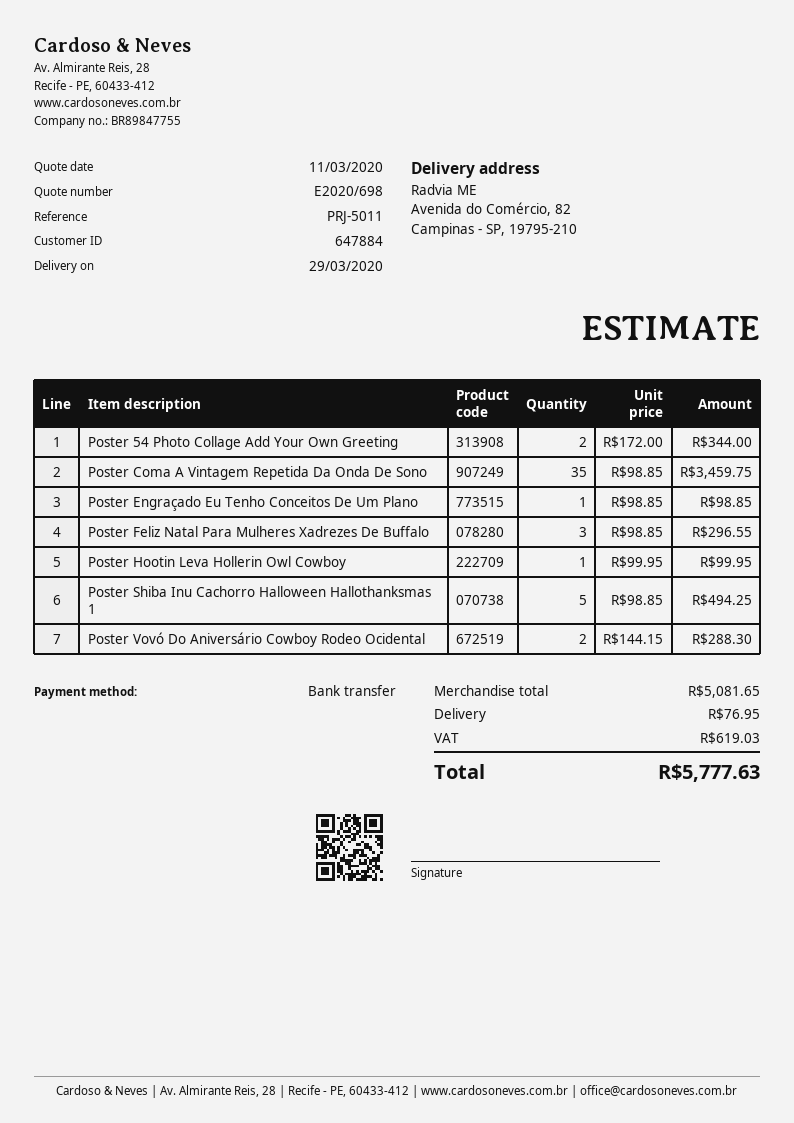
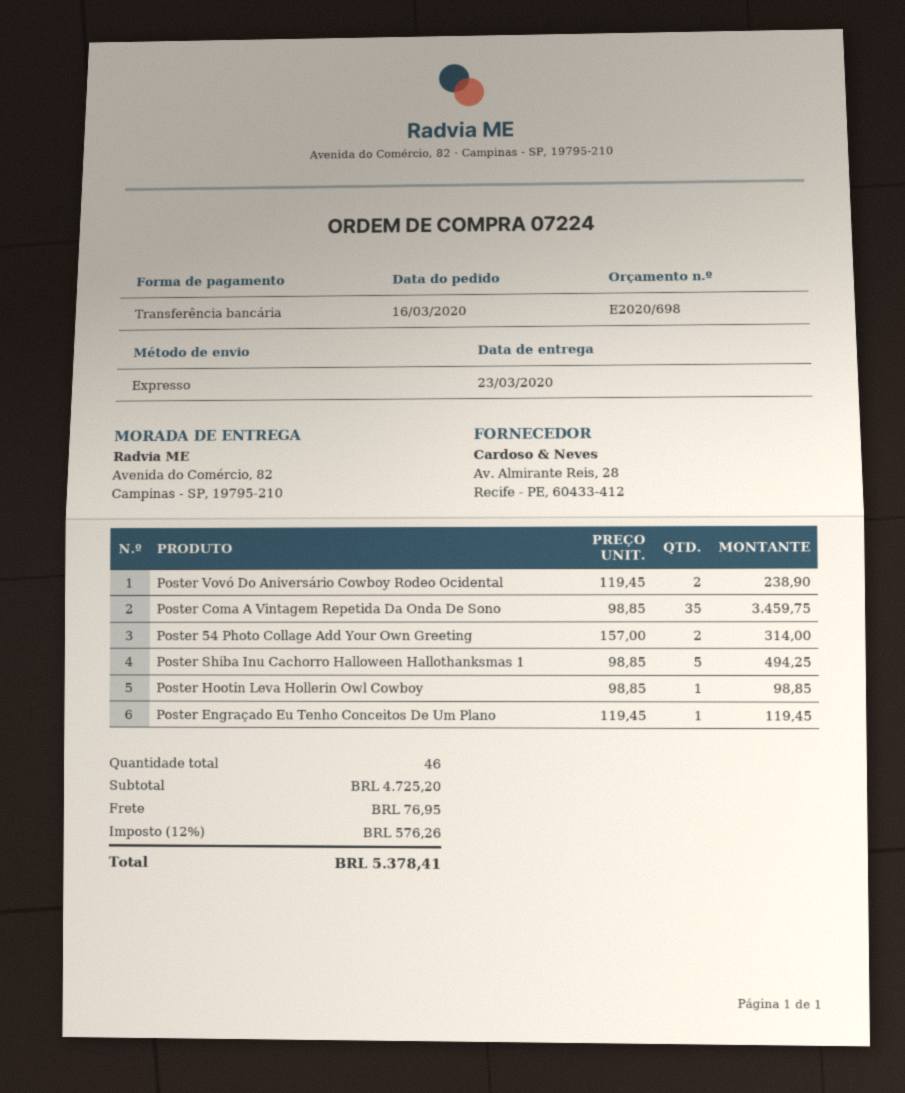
delivery date: 2020-03-29 -> 2020-03-23
Poster 54 Photo Collage Add Your Own Greeting: 2 x 172.00 = 344.00 -> 2 x 157.00 = 314.00
Poster Engraçado Eu Tenho Conceitos De Um Plano: 1 x 98.85 = 98.85 -> 1 x 119.45 = 119.45
Poster Feliz Natal Para Mulheres Xadrezes De Buffalo: 3 x 98.85 = 296.55 -> none
Poster Hootin Leva Hollerin Owl Cowboy: 1 x 99.95 = 99.95 -> 1 x 98.85 = 98.85
Poster Vovó Do Aniversário Cowboy Rodeo Ocidental: 2 x 144.15 = 288.30 -> 2 x 119.45 = 238.90
subtotal: 5081.65 -> 4725.20
tax: 619.03 -> 576.26
total: 5777.63 -> 5378.41

